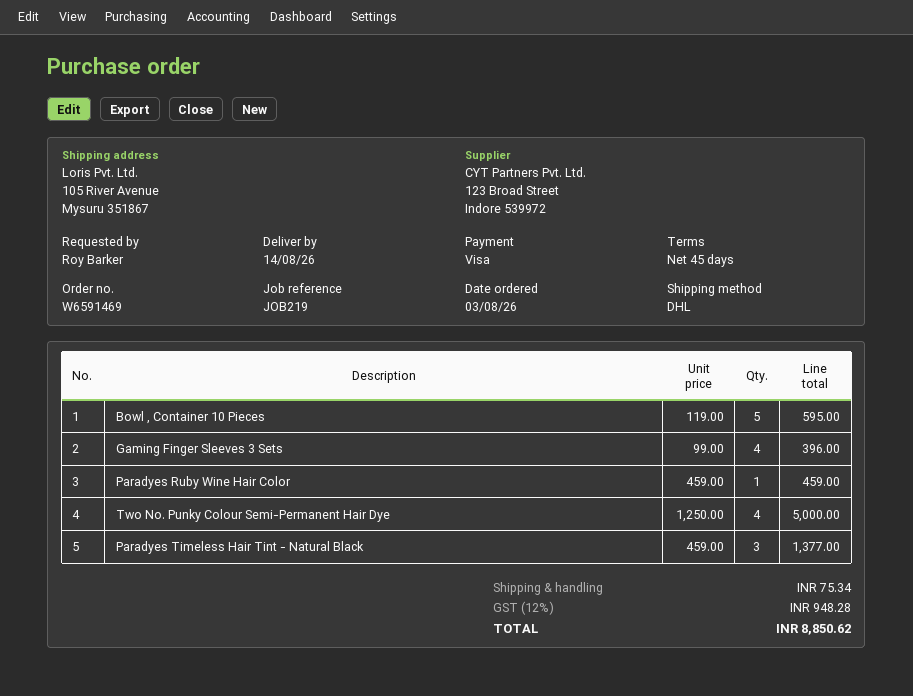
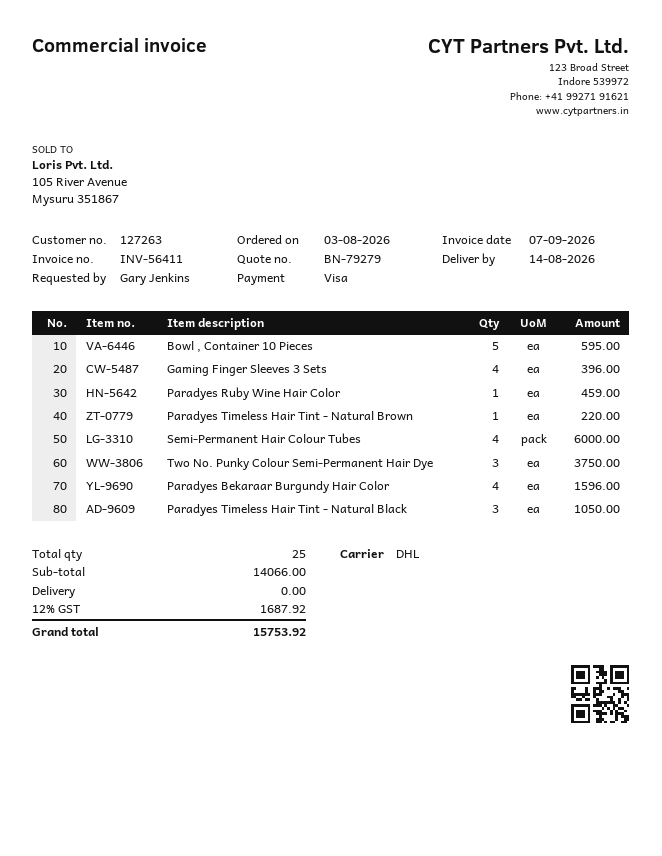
ordered by: Roy Barker -> Gary Jenkins
Two No. Punky Colour Semi-Permanent Hair Dye: 4 for 5000.00 -> 3 for 3750.00
Paradyes Timeless Hair Tint - Natural Black: 3 for 1377.00 -> 3 for 1050.00
Paradyes Timeless Hair Tint - Natural Brown: none -> 1 for 220.00
Semi-Permanent Hair Colour Tubes: none -> 4 for 6000.00
Paradyes Bekaraar Burgundy Hair Color: none -> 4 for 1596.00
shipping: 75.34 -> 0.00
tax: 12% = 948.28 -> 12% = 1687.92
total: 8850.62 -> 15753.92

